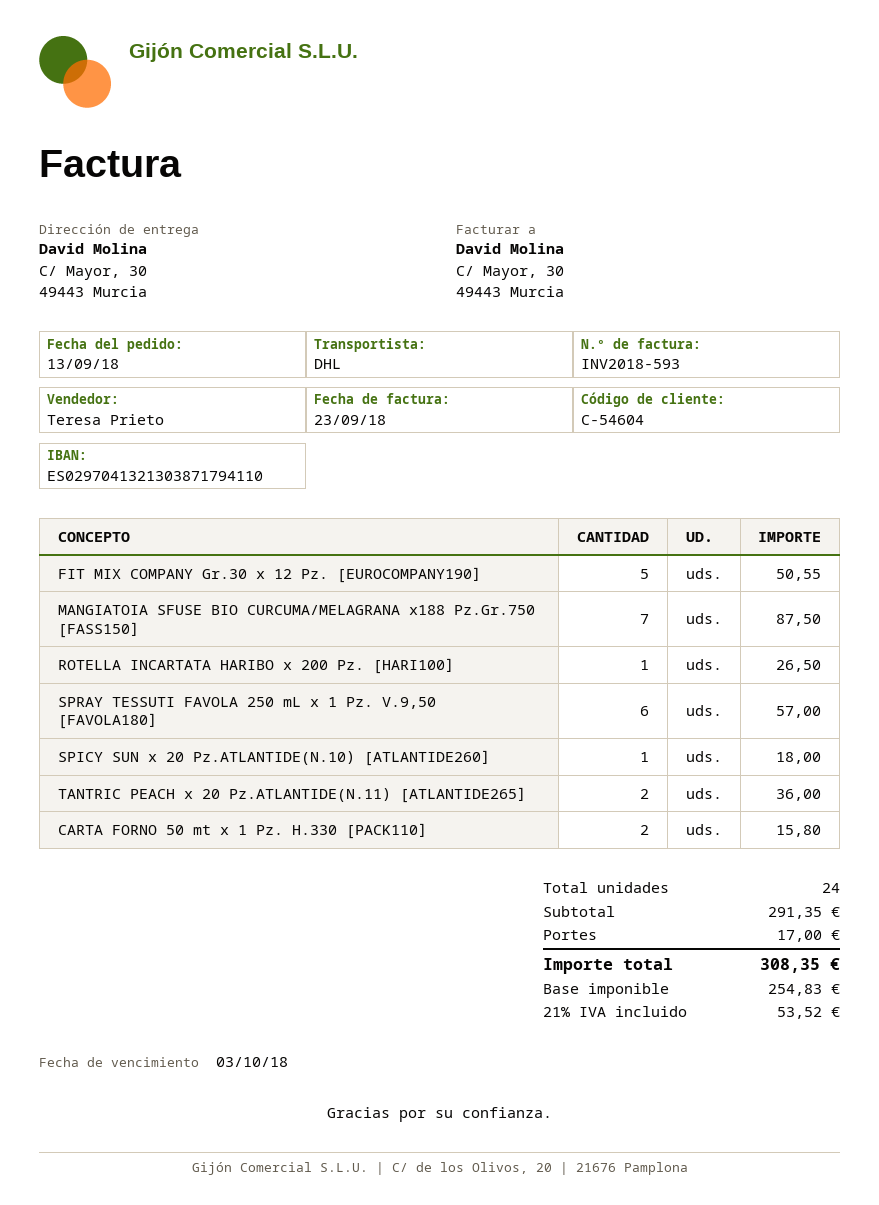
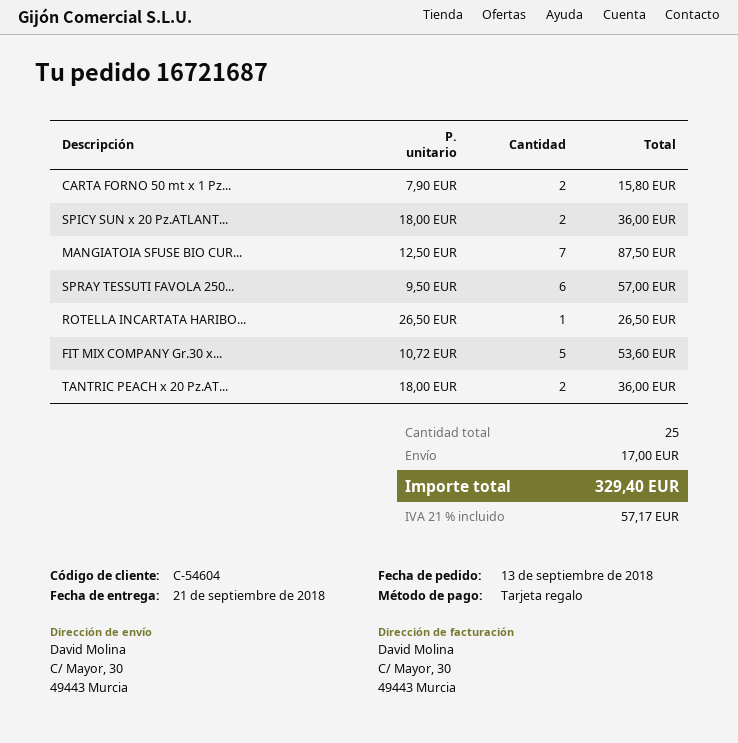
FIT MIX COMPANY Gr.30 x 12 Pz. [EUROCOMPANY190]: 5 for 50.55 -> 5 for 53.60
SPICY SUN x 20 Pz.ATLANTIDE(N.10) [ATLANTIDE260]: 1 for 18.00 -> 2 for 36.00
total quantity: 24 -> 25
tax: 21% = 53.52 -> 21% = 57.17
total: 308.35 -> 329.40

